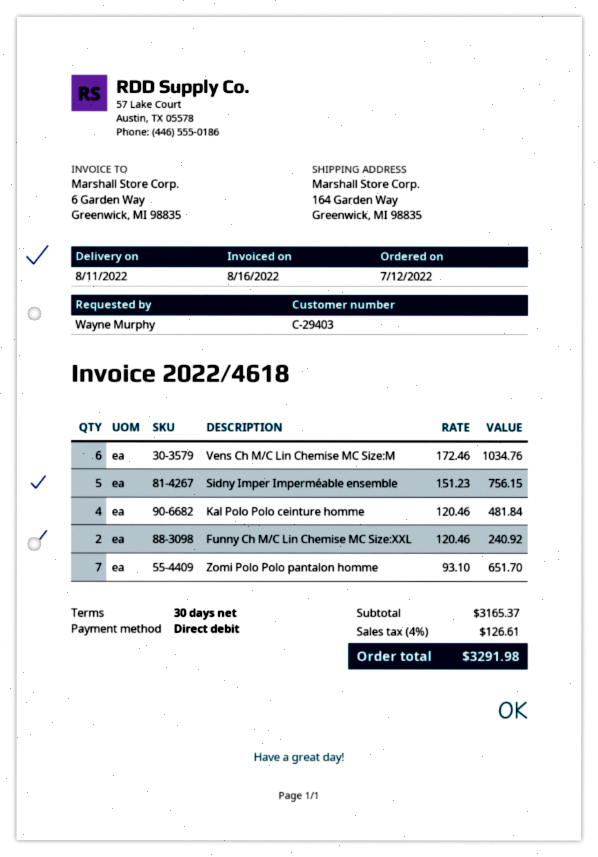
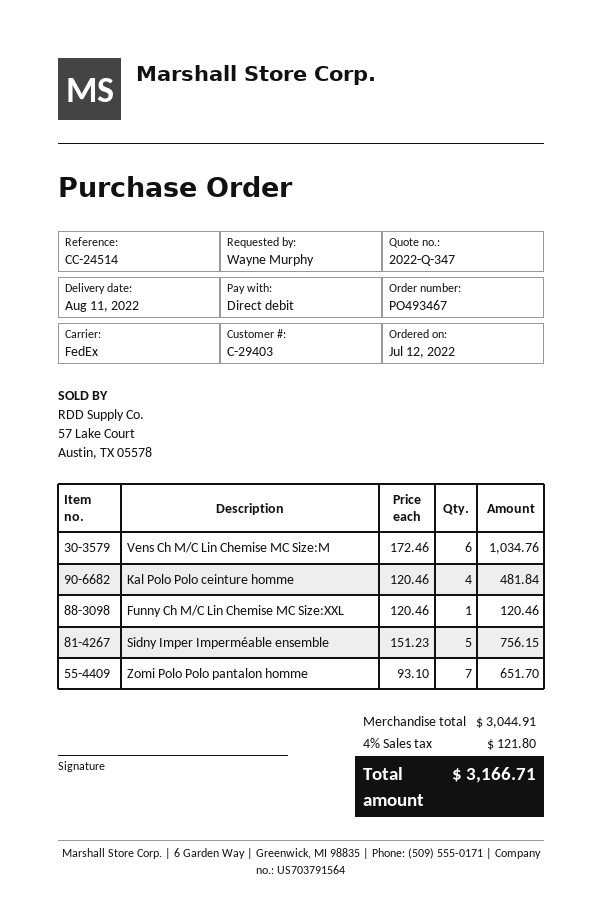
Funny Ch M/C Lin Chemise MC Size:XXL: 2 x 120.46 = 240.92 -> 1 x 120.46 = 120.46
subtotal: 3165.37 -> 3044.91
tax: 4% = 126.61 -> 4% = 121.80
total: 3291.98 -> 3166.71

